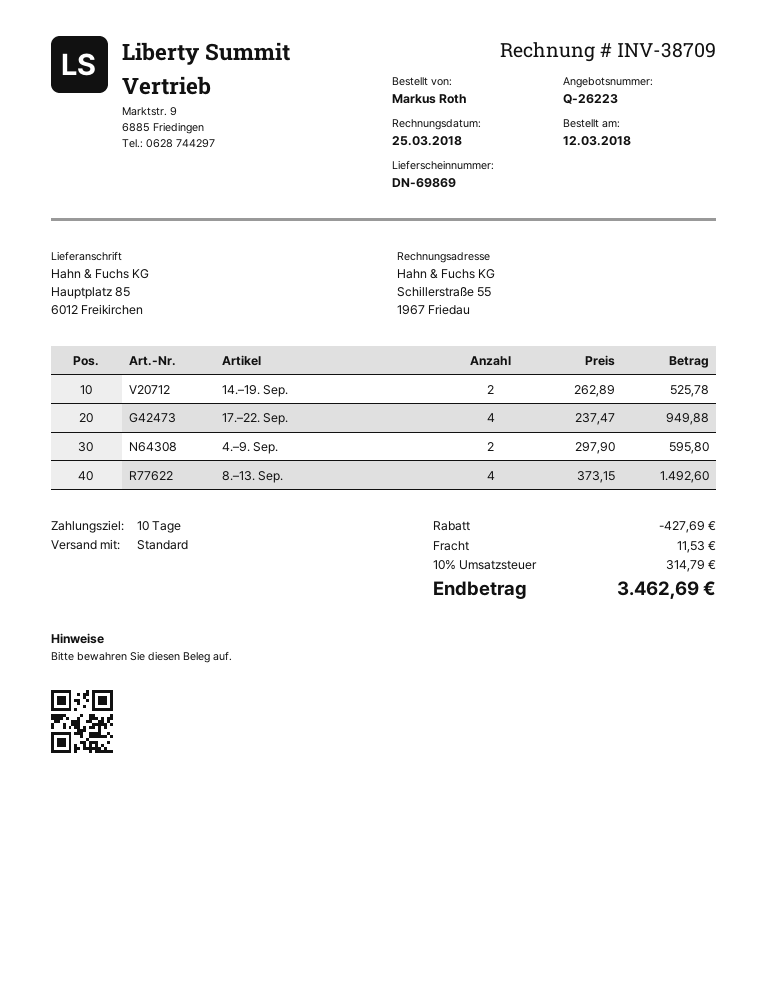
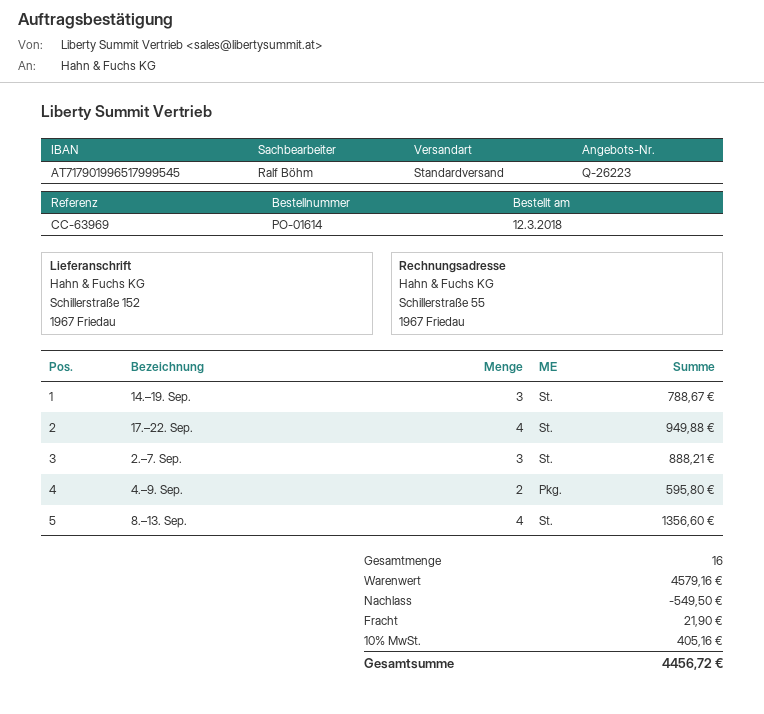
ship to: Hauptplatz 85, 6012 Freikirchen -> Schillerstraße 152, 1967 Friedau
14.–19. Sep.: 2 for 525.78 -> 3 for 788.67
8.–13. Sep.: 4 for 1492.60 -> 4 for 1356.60
2.–7. Sep.: none -> 3 for 888.21
discount: 427.69 -> 549.50
shipping: 11.53 -> 21.90
tax: 10% = 314.79 -> 10% = 405.16
total: 3462.69 -> 4456.72

